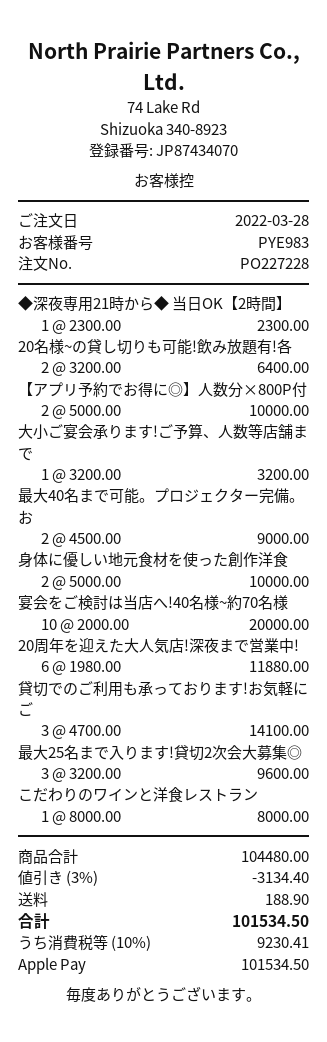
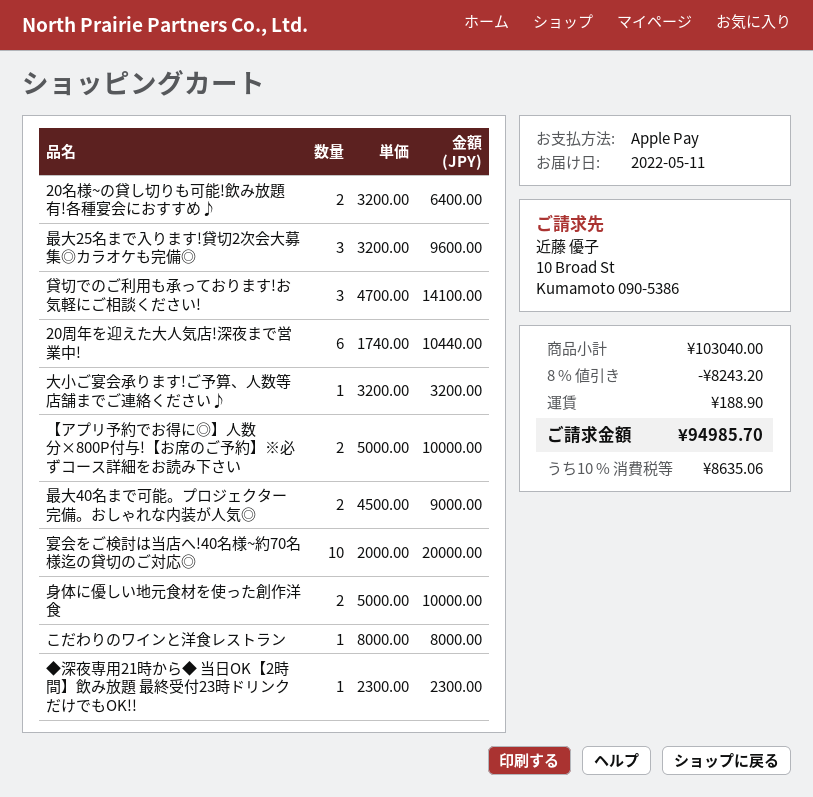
20周年を迎えた大人気店!深夜まで営業中!: 6 x 1980.00 = 11880.00 -> 6 x 1740.00 = 10440.00
subtotal: 104480.00 -> 103040.00
discount: 3% = 3134.40 -> 8% = 8243.20
tax: 10% = 9230.41 -> 10% = 8635.06
total: 101534.50 -> 94985.70

